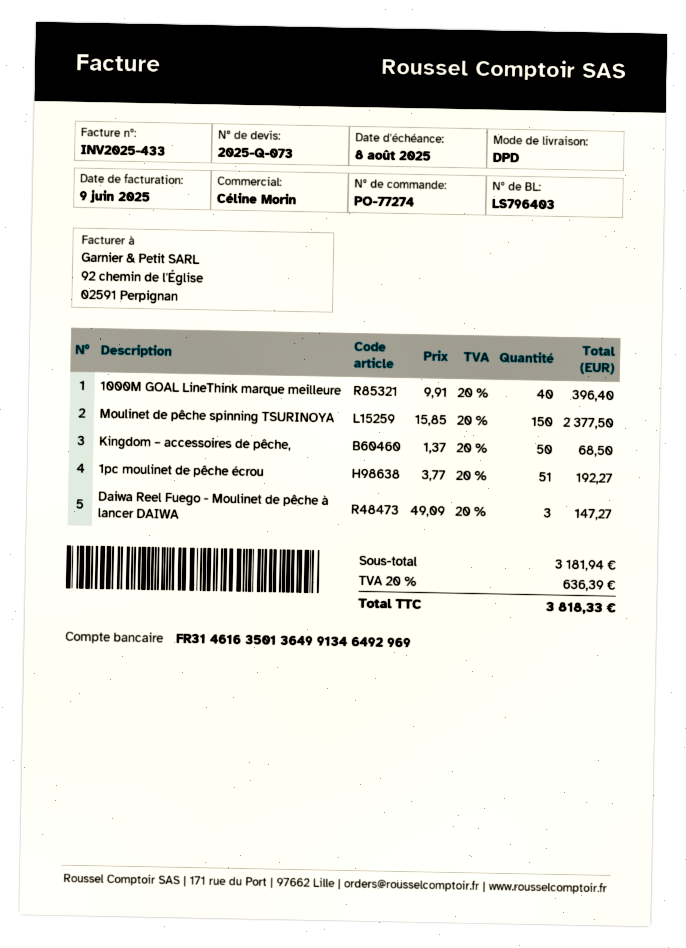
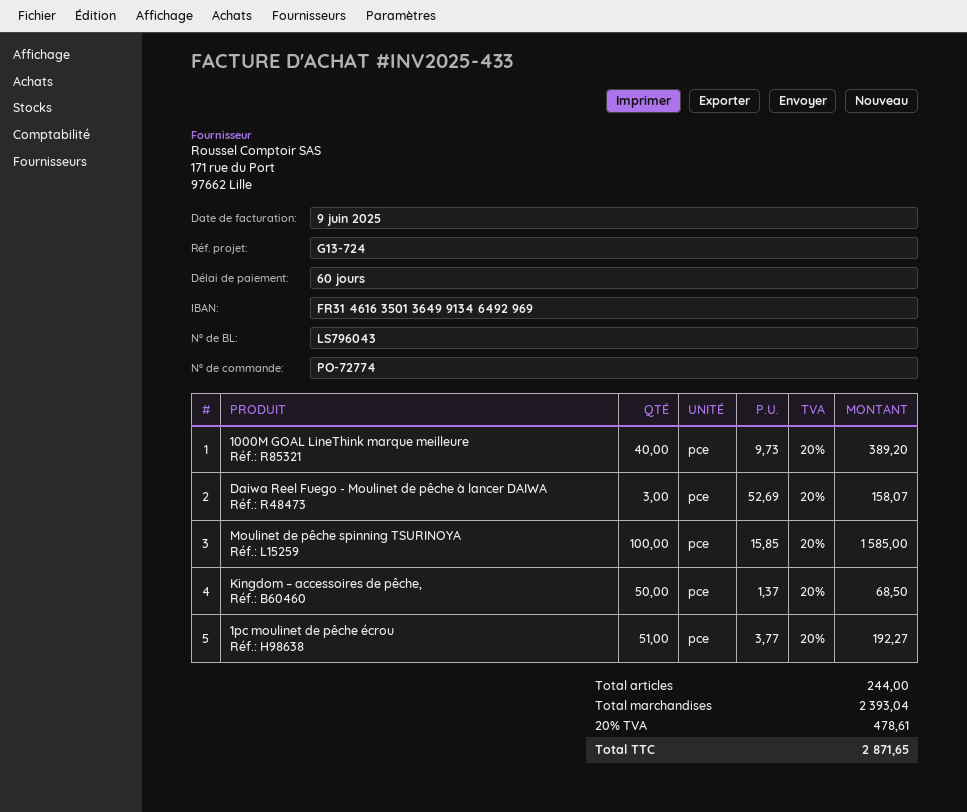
order number: PO-77274 -> PO-72774
delivery note number: LS796403 -> LS796043
1000M GOAL LineThink marque meilleure: 40 x 9.91 = 396.40 -> 40 x 9.73 = 389.20
Moulinet de pêche spinning TSURINOYA: 150 x 15.85 = 2377.50 -> 100 x 15.85 = 1585.00
Daiwa Reel Fuego - Moulinet de pêche à lancer DAIWA: 3 x 49.09 = 147.27 -> 3 x 52.69 = 158.07
subtotal: 3181.94 -> 2393.04
tax: 20% = 636.39 -> 20% = 478.61
total: 3818.33 -> 2871.65

